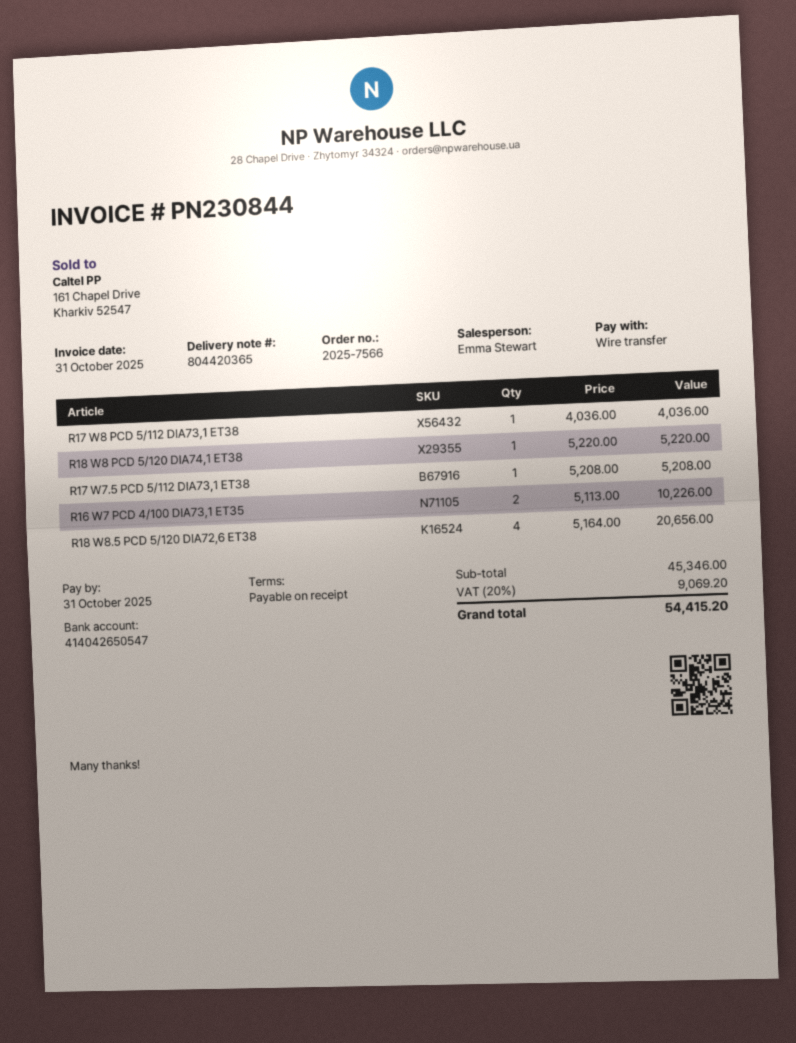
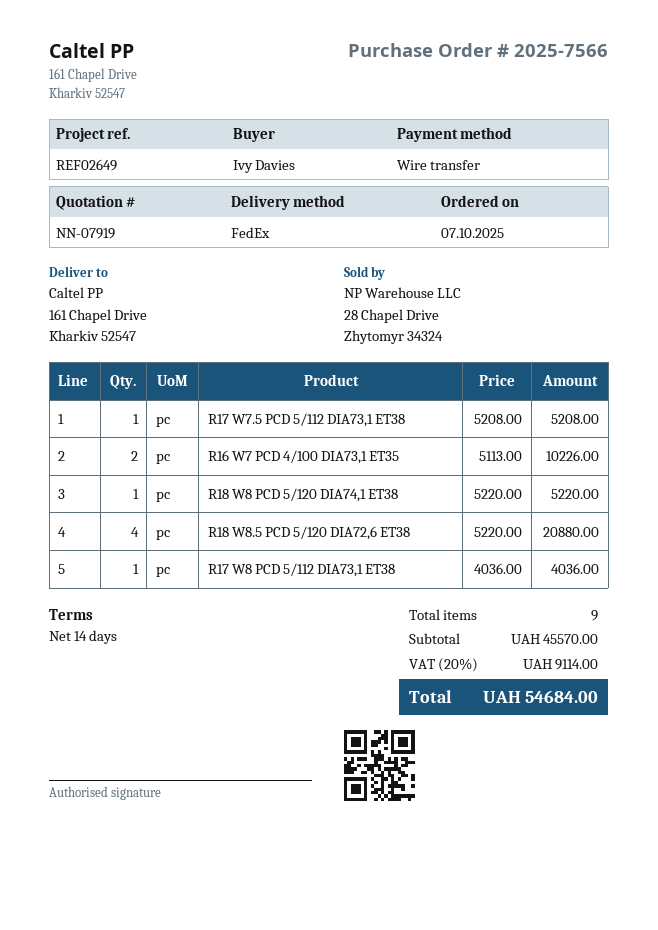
payment terms: on receipt -> 14 days
R18 W8.5 PCD 5/120 DIA72,6 ET38: 4 x 5164.00 = 20656.00 -> 4 x 5220.00 = 20880.00
subtotal: 45346.00 -> 45570.00
tax: 20% = 9069.20 -> 20% = 9114.00
total: 54415.20 -> 54684.00

